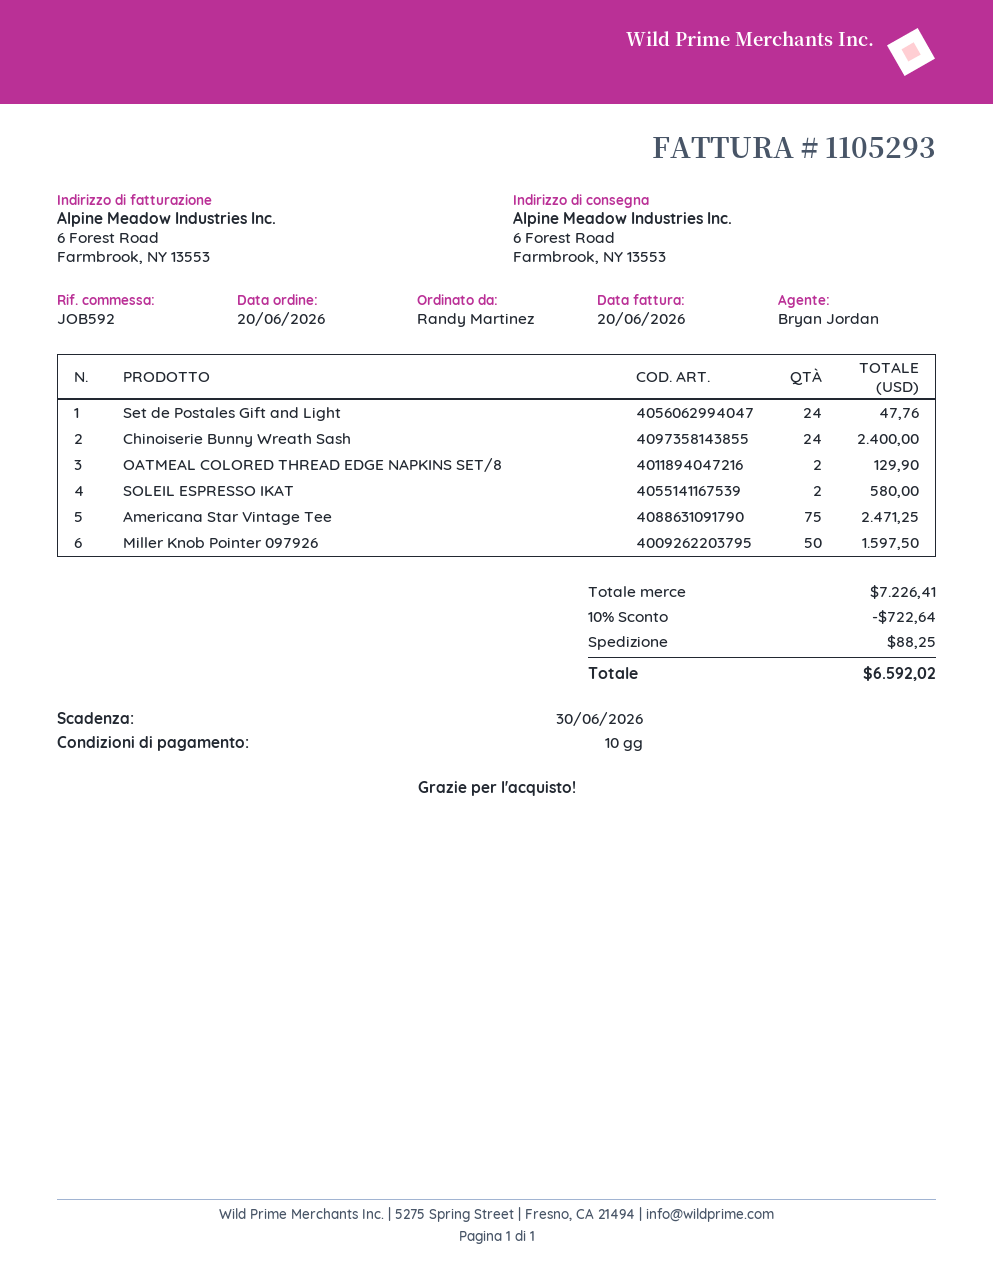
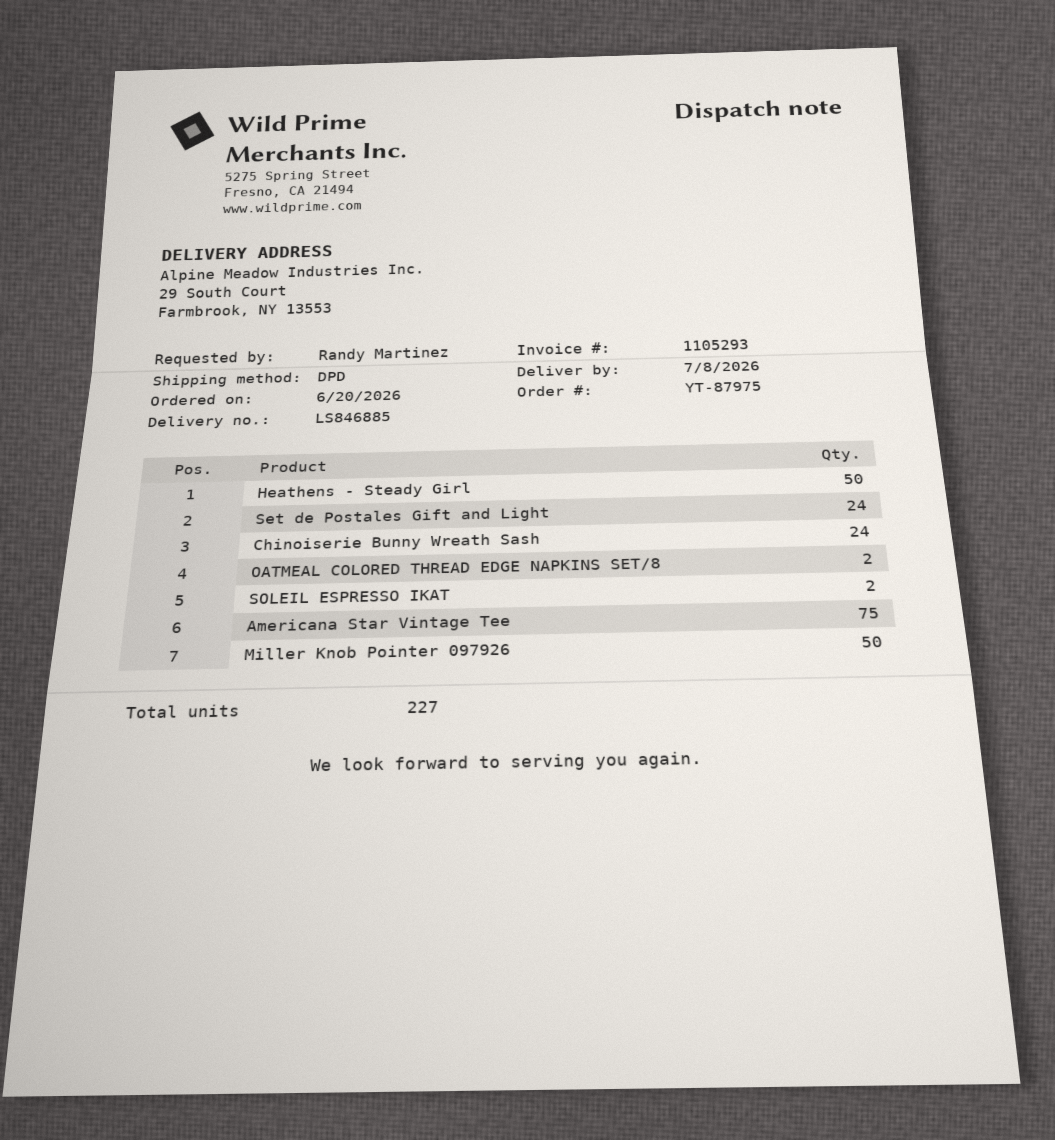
ship to: 6 Forest Road, Farmbrook, NY 13553 -> 29 South Court, Farmbrook, NY 13553
Heathens - Steady Girl: none -> 50

